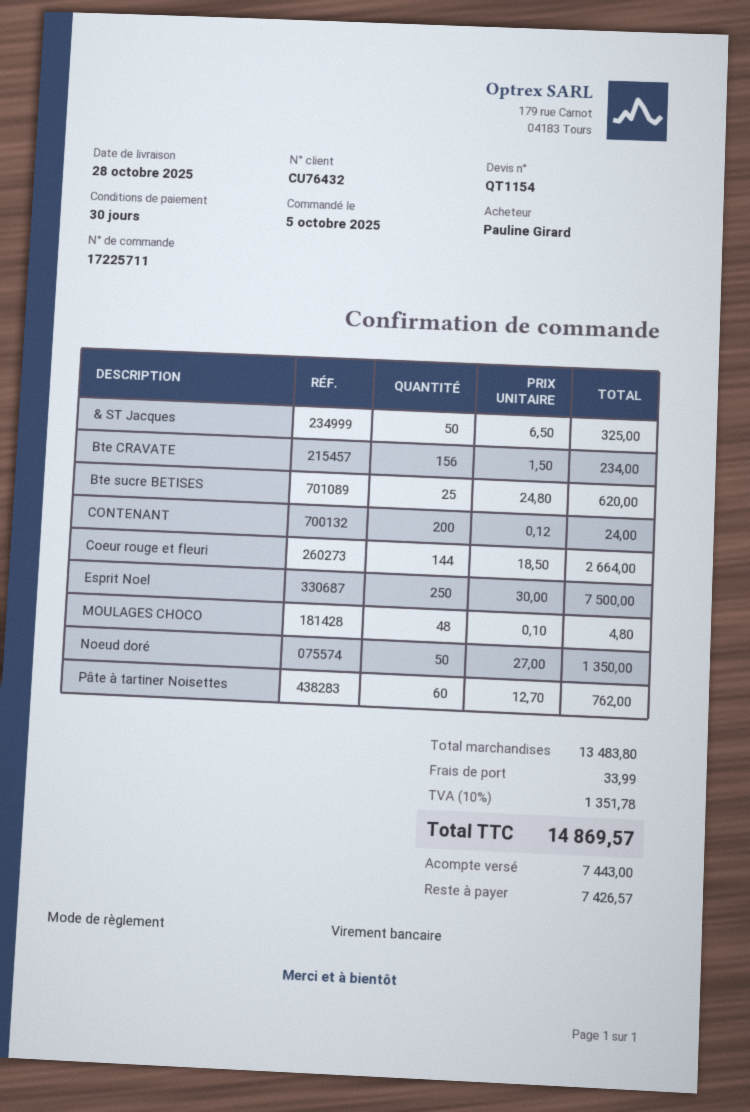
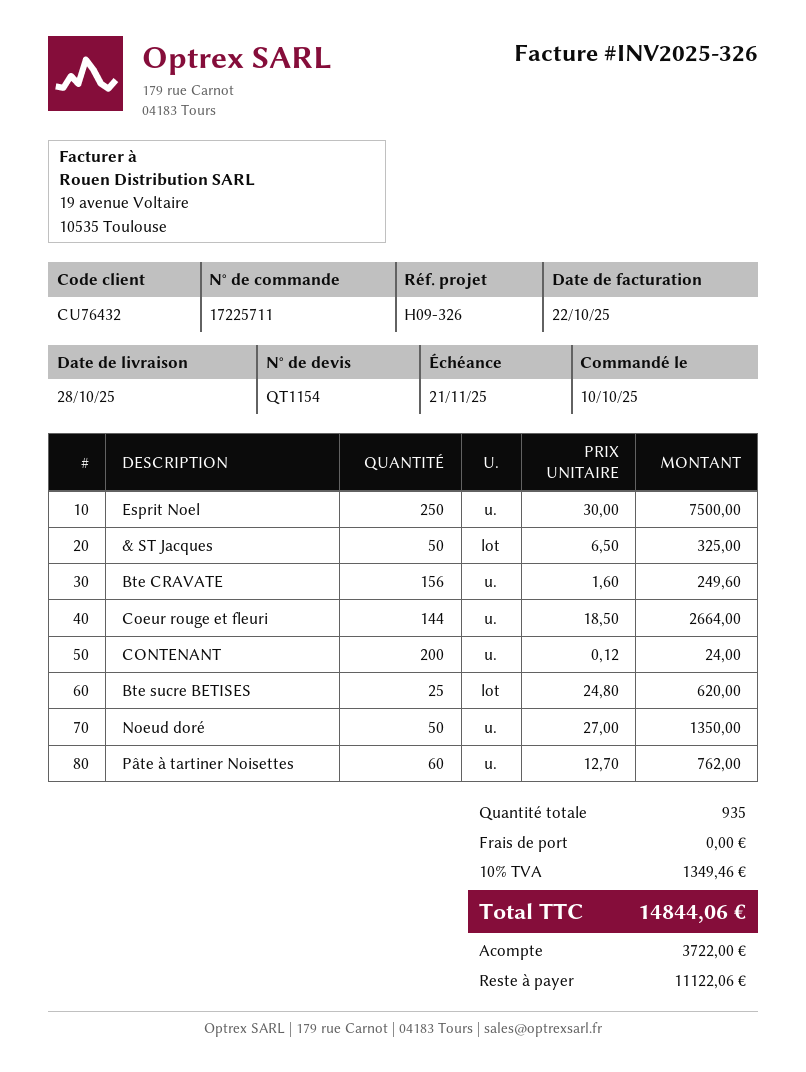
order date: 2025-10-05 -> 2025-10-10
Bte CRAVATE: 156 x 1.50 = 234.00 -> 156 x 1.60 = 249.60
MOULAGES CHOCO: 48 x 0.10 = 4.80 -> none
shipping: 33.99 -> 0.00
tax: 10% = 1351.78 -> 10% = 1349.46
total: 14869.57 -> 14844.06
deposit: 7443.00 -> 3722.00
balance: 7426.57 -> 11122.06

